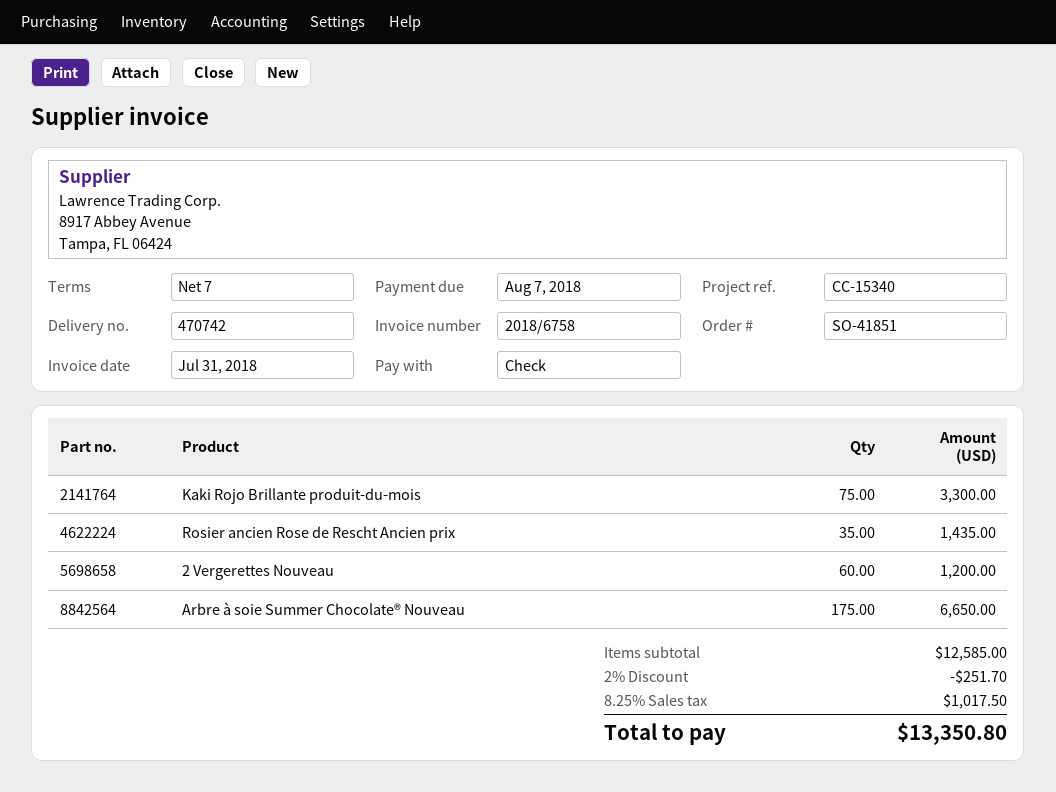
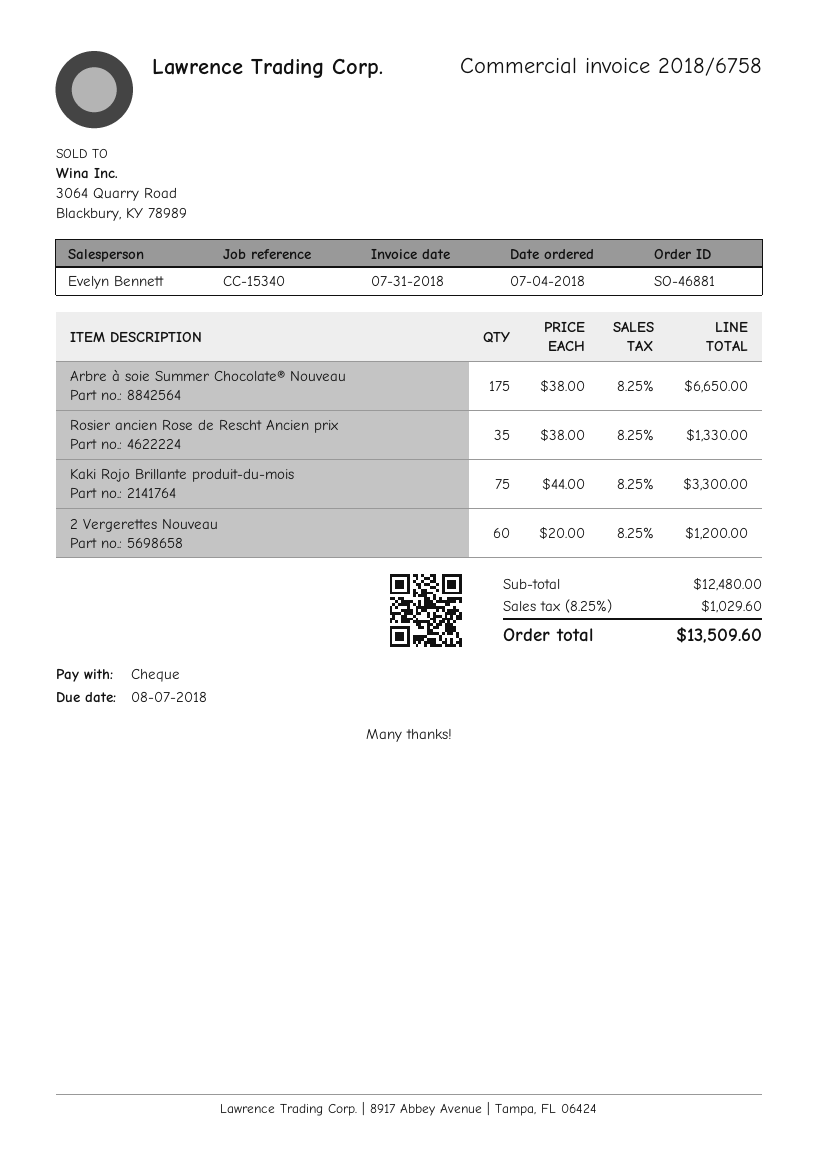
order number: SO-41851 -> SO-46881
Rosier ancien Rose de Rescht Ancien prix: 35 for 1435.00 -> 35 for 1330.00
subtotal: 12585.00 -> 12480.00
discount: 2% = 251.70 -> none
tax: 8.25% = 1017.50 -> 8.25% = 1029.60
total: 13350.80 -> 13509.60

